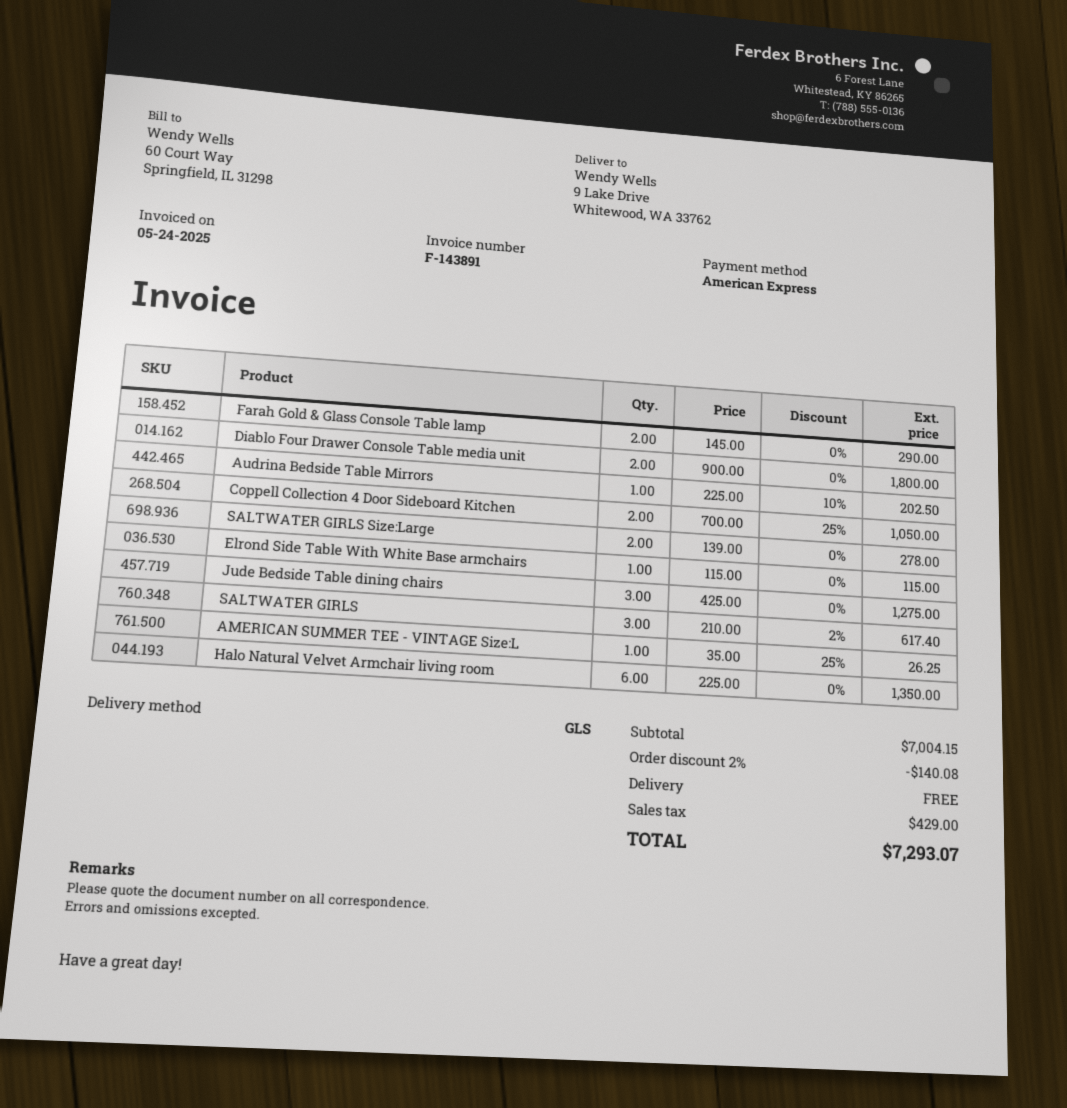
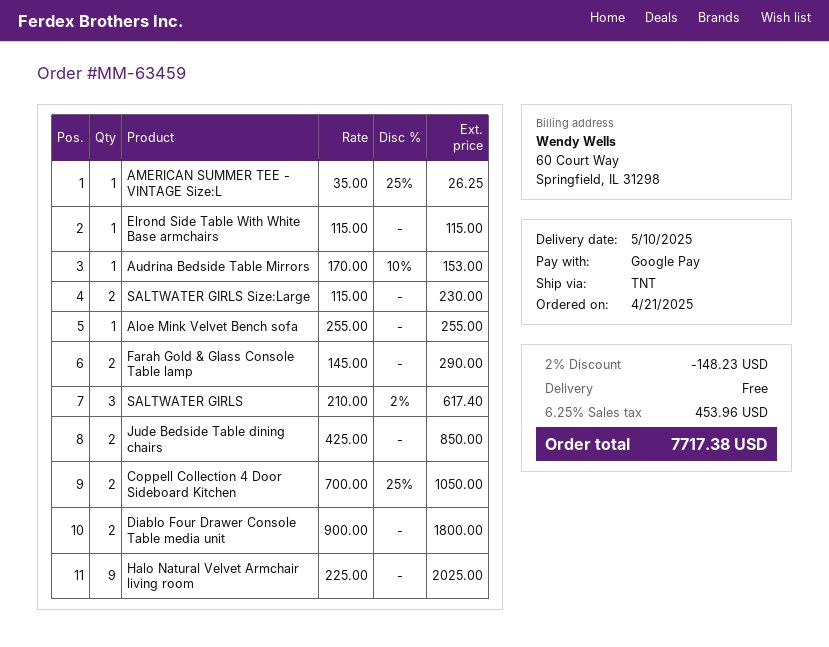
payment method: American Express -> Google Pay
shipping method: GLS -> TNT
Audrina Bedside Table Mirrors: 1 x 225.00 - 10% = 202.50 -> 1 x 170.00 - 10% = 153.00
SALTWATER GIRLS Size:Large: 2 x 139.00 = 278.00 -> 2 x 115.00 = 230.00
Jude Bedside Table dining chairs: 3 x 425.00 = 1275.00 -> 2 x 425.00 = 850.00
Halo Natural Velvet Armchair living room: 6 x 225.00 = 1350.00 -> 9 x 225.00 = 2025.00
Aloe Mink Velvet Bench sofa: none -> 1 x 255.00 = 255.00
discount: 2% = 140.08 -> 2% = 148.23
tax: 429.00 -> 453.96
total: 7293.07 -> 7717.38

